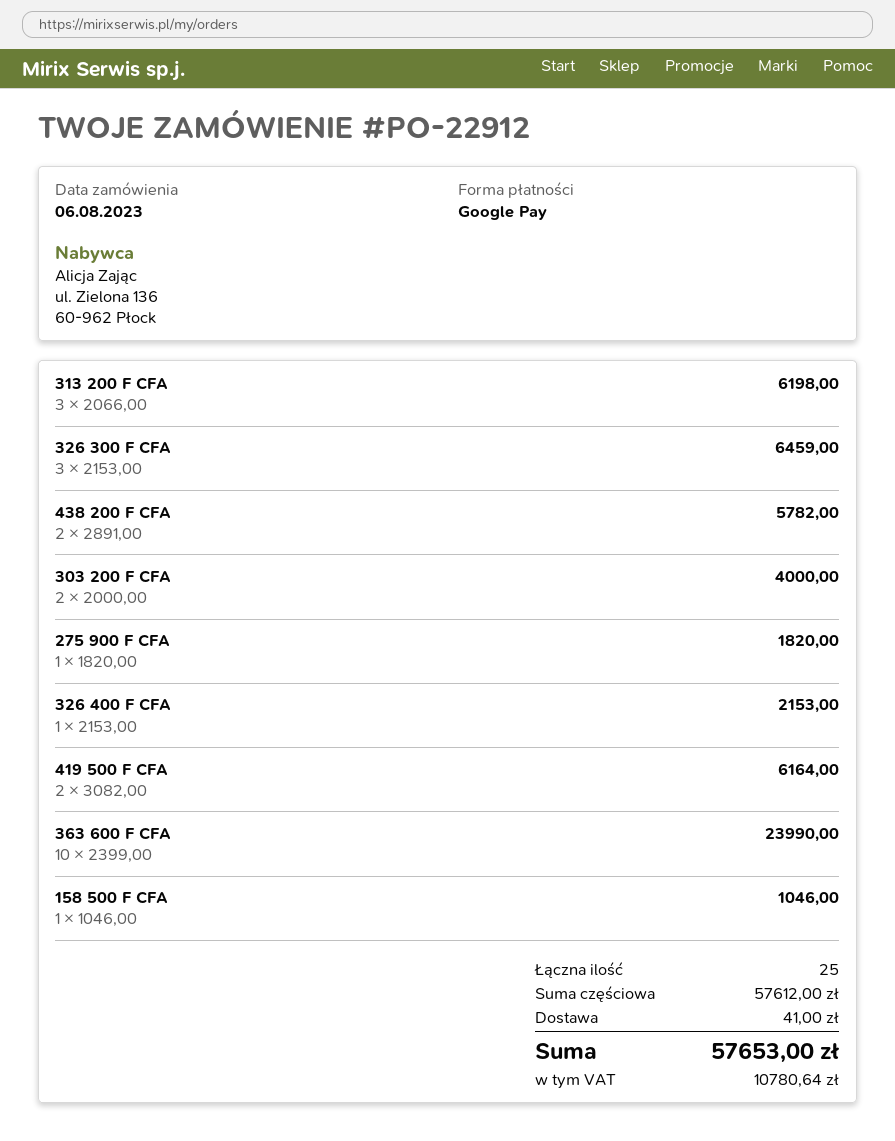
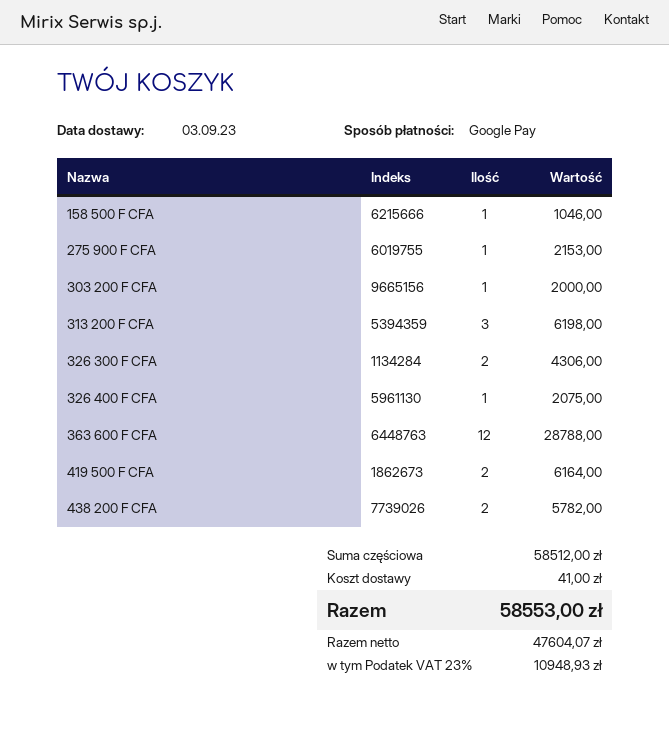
326 300 F CFA: 3 for 6459.00 -> 2 for 4306.00
303 200 F CFA: 2 for 4000.00 -> 1 for 2000.00
275 900 F CFA: 1 for 1820.00 -> 1 for 2153.00
326 400 F CFA: 1 for 2153.00 -> 1 for 2075.00
363 600 F CFA: 10 for 23990.00 -> 12 for 28788.00
subtotal: 57612.00 -> 58512.00
tax: 10780.64 -> 10948.93
total: 57653.00 -> 58553.00

